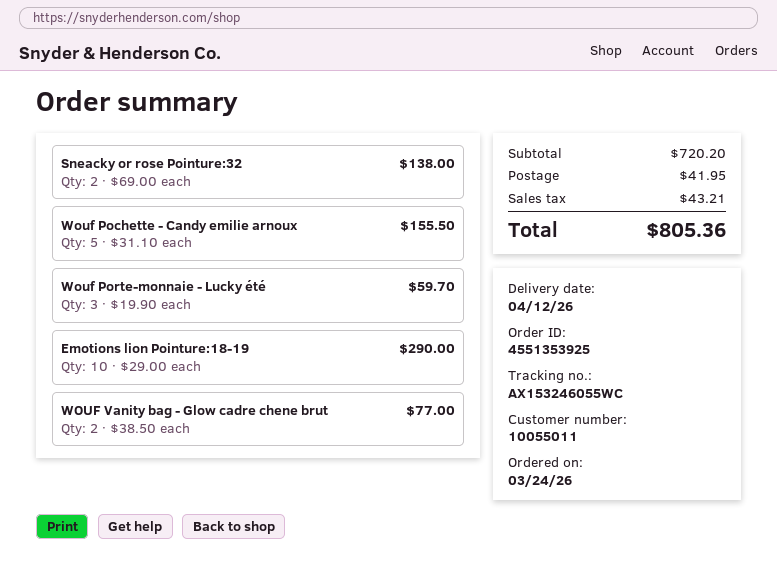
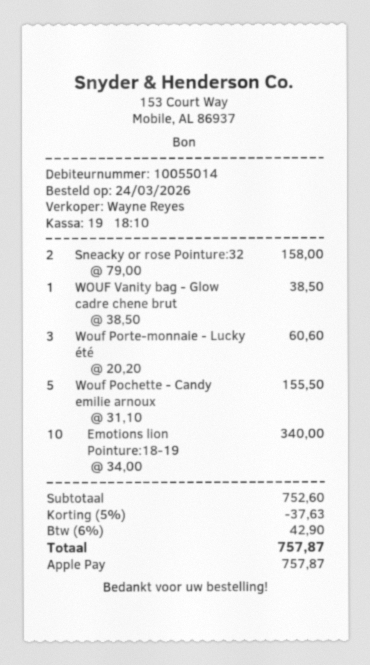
customer number: 10055011 -> 10055014
Sneacky or rose Pointure:32: 2 x 69.00 = 138.00 -> 2 x 79.00 = 158.00
Wouf Porte-monnaie - Lucky été: 3 x 19.90 = 59.70 -> 3 x 20.20 = 60.60
Emotions lion Pointure:18-19: 10 x 29.00 = 290.00 -> 10 x 34.00 = 340.00
WOUF Vanity bag - Glow cadre chene brut: 2 x 38.50 = 77.00 -> 1 x 38.50 = 38.50
subtotal: 720.20 -> 752.60
discount: none -> 5% = 37.63
shipping: 41.95 -> none
tax: 43.21 -> 42.90
total: 805.36 -> 757.87

